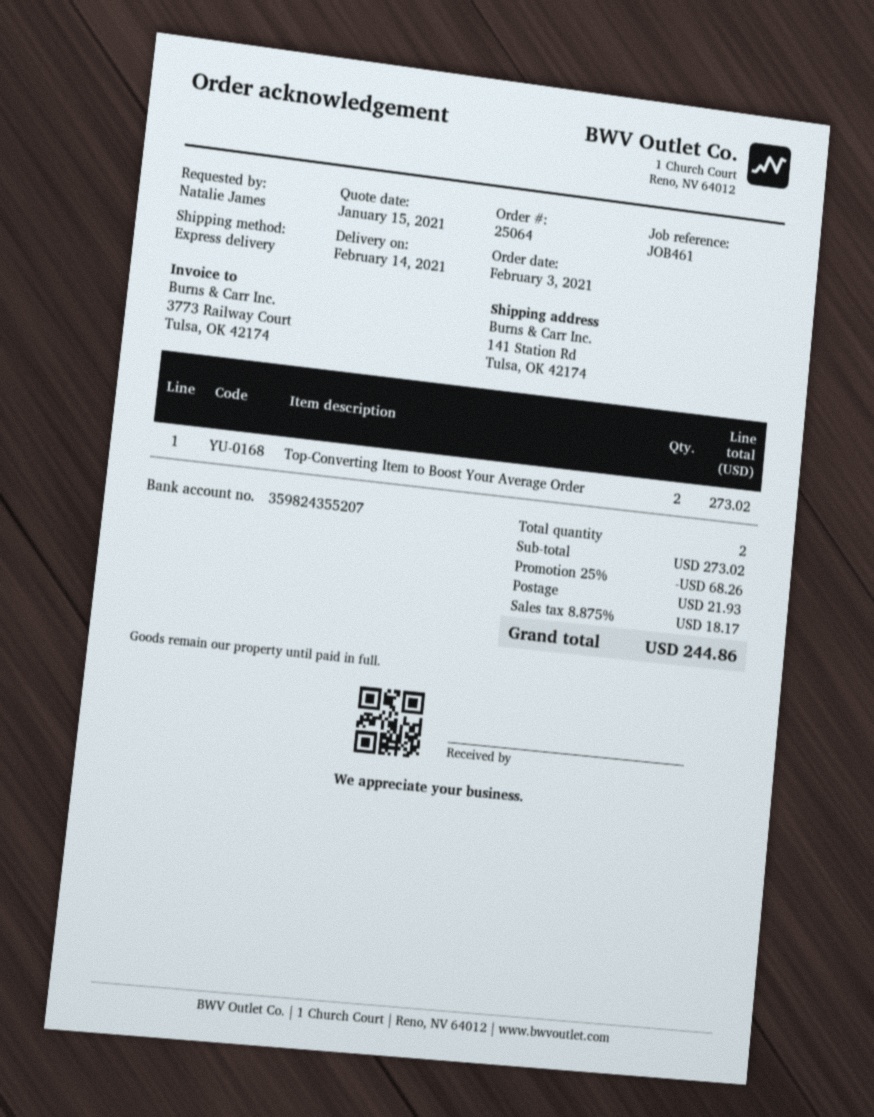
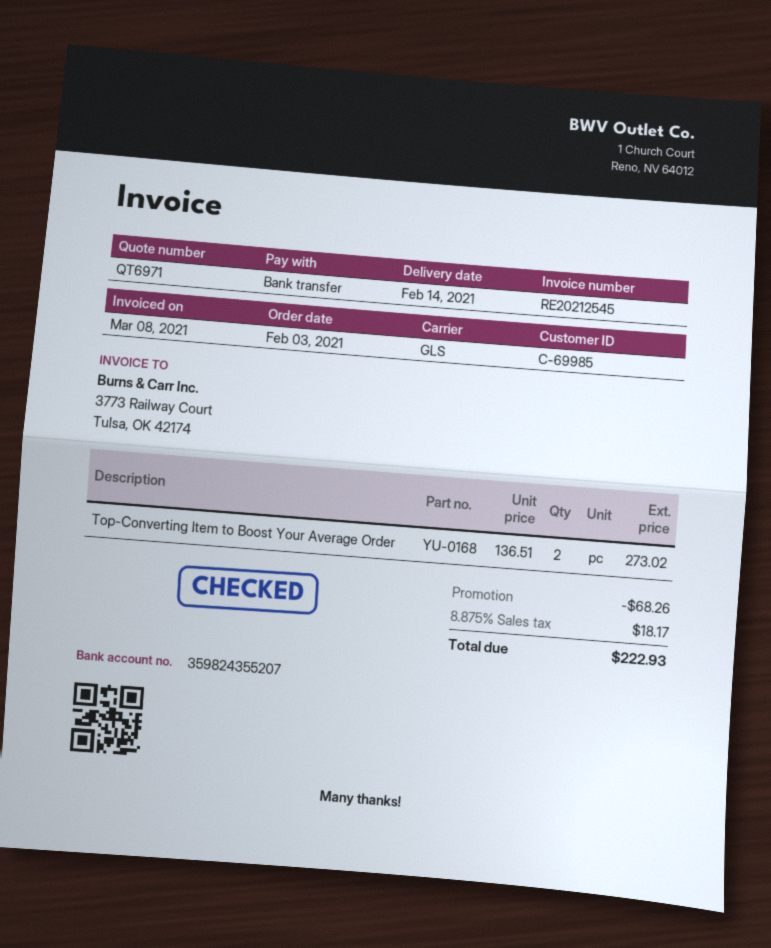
shipping method: express -> GLS
shipping: 21.93 -> none
total: 244.86 -> 222.93

